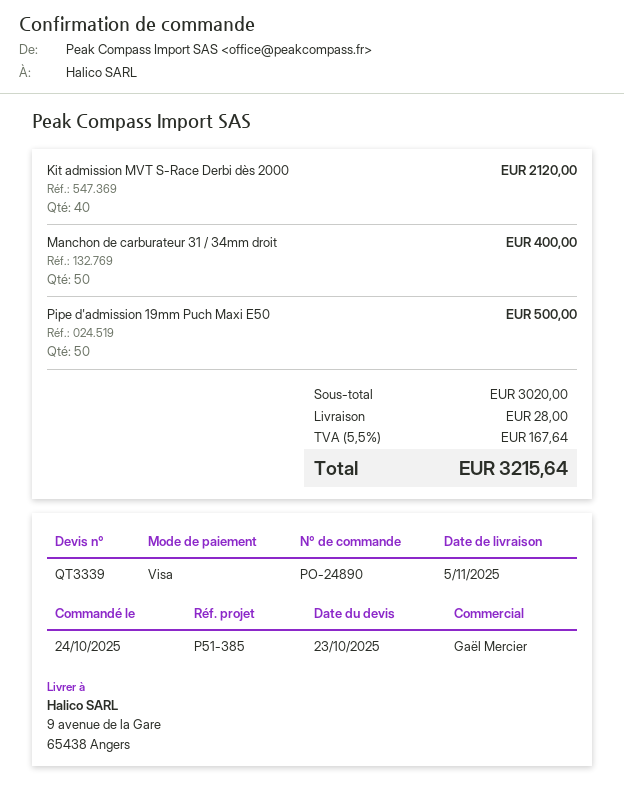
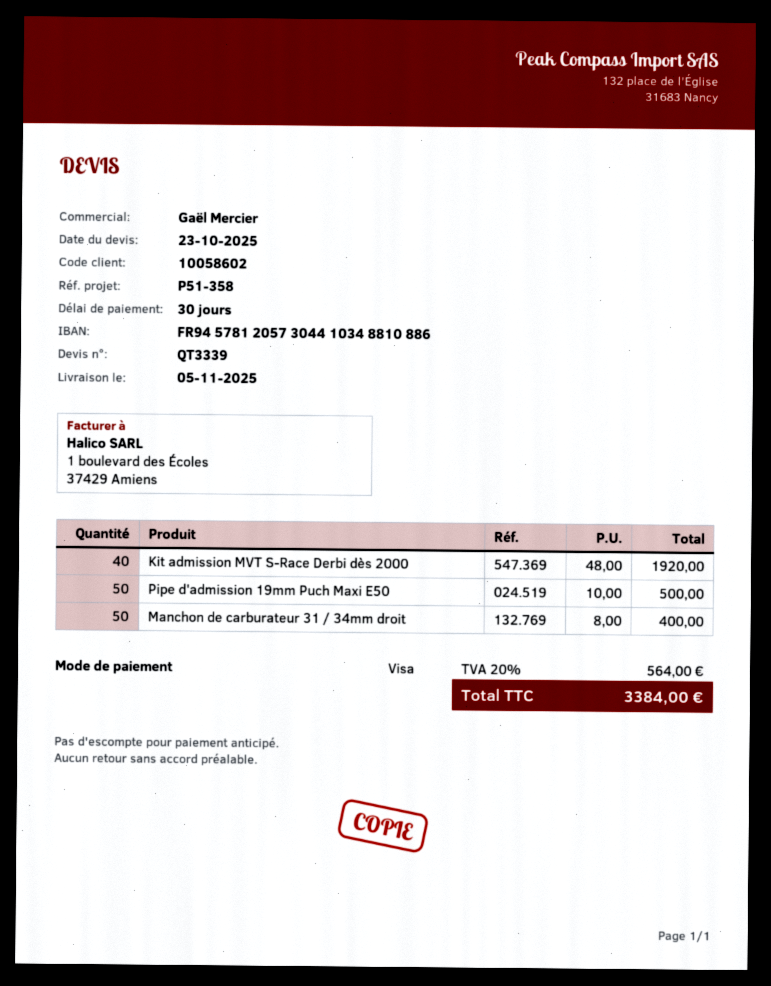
reference: P51-385 -> P51-358
Kit admission MVT S-Race Derbi dès 2000: 40 for 2120.00 -> 40 for 1920.00
shipping: 28.00 -> none
tax: 5.5% = 167.64 -> 20% = 564.00
total: 3215.64 -> 3384.00

